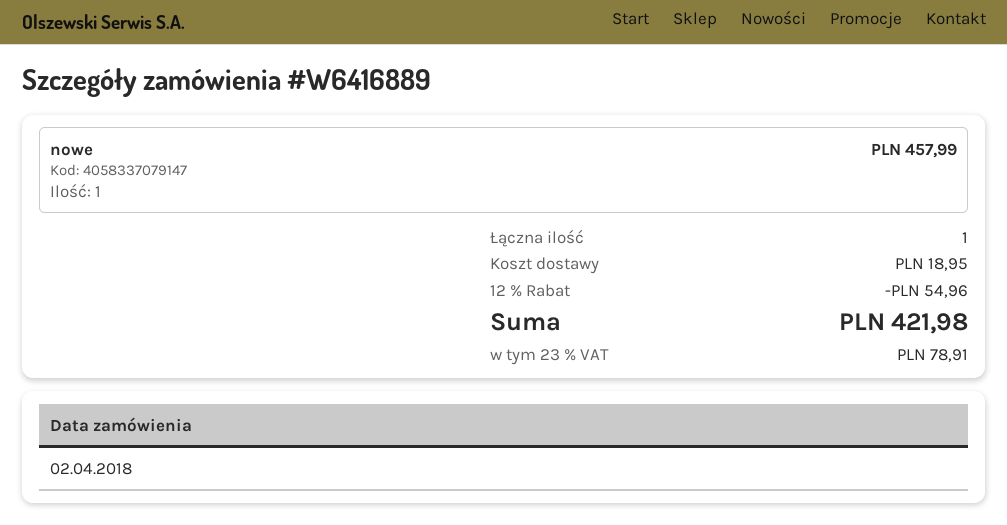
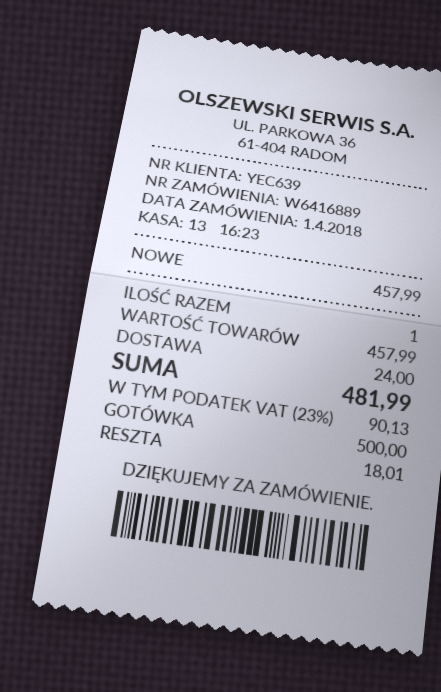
order date: 2018-04-02 -> 2018-04-01
discount: 12% = 54.96 -> none
shipping: 18.95 -> 24.00
tax: 23% = 78.91 -> 23% = 90.13
total: 421.98 -> 481.99

